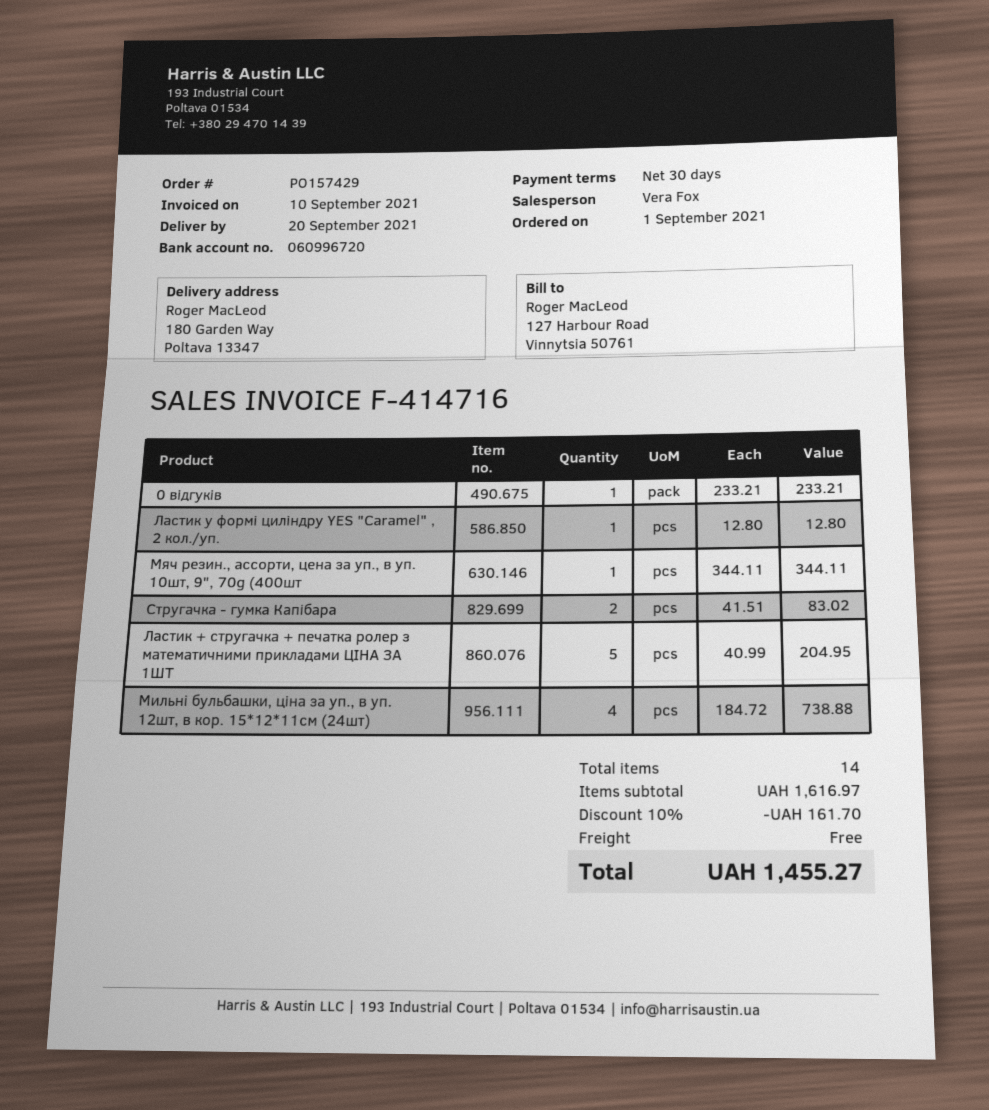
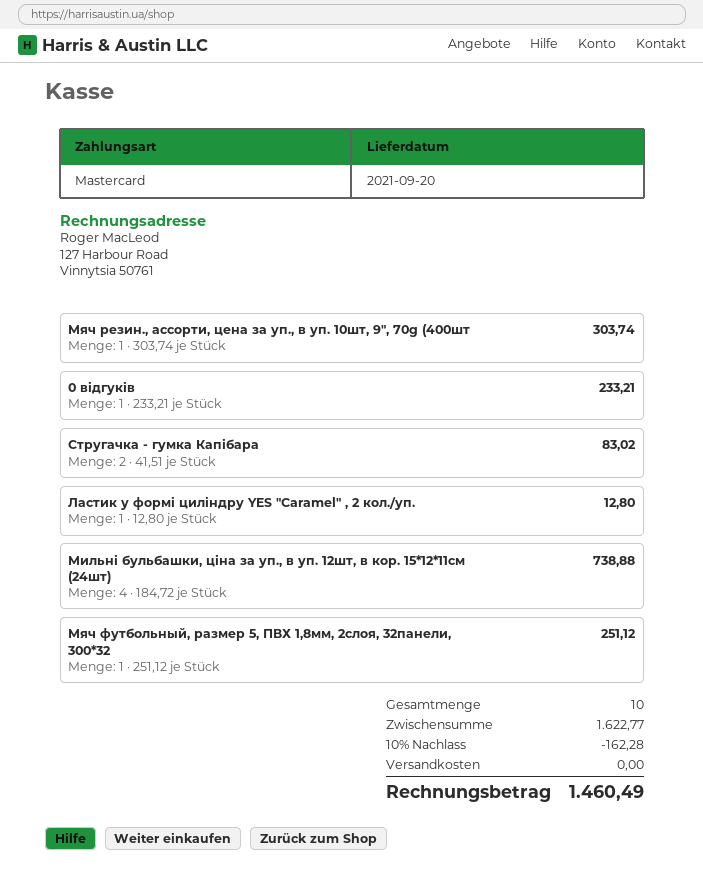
Мяч резин., ассорти, цена за уп., в уп. 10шт, 9", 70g (400шт: 1 x 344.11 = 344.11 -> 1 x 303.74 = 303.74
Ластик + стругачка + печатка ролер з математичними прикладами ЦІНА ЗА 1ШТ: 5 x 40.99 = 204.95 -> none
Мяч футбольный, размер 5, ПВХ 1,8мм, 2слоя, 32панели, 300*32: none -> 1 x 251.12 = 251.12
total quantity: 14 -> 10
subtotal: 1616.97 -> 1622.77
discount: 10% = 161.70 -> 10% = 162.28
total: 1455.27 -> 1460.49

